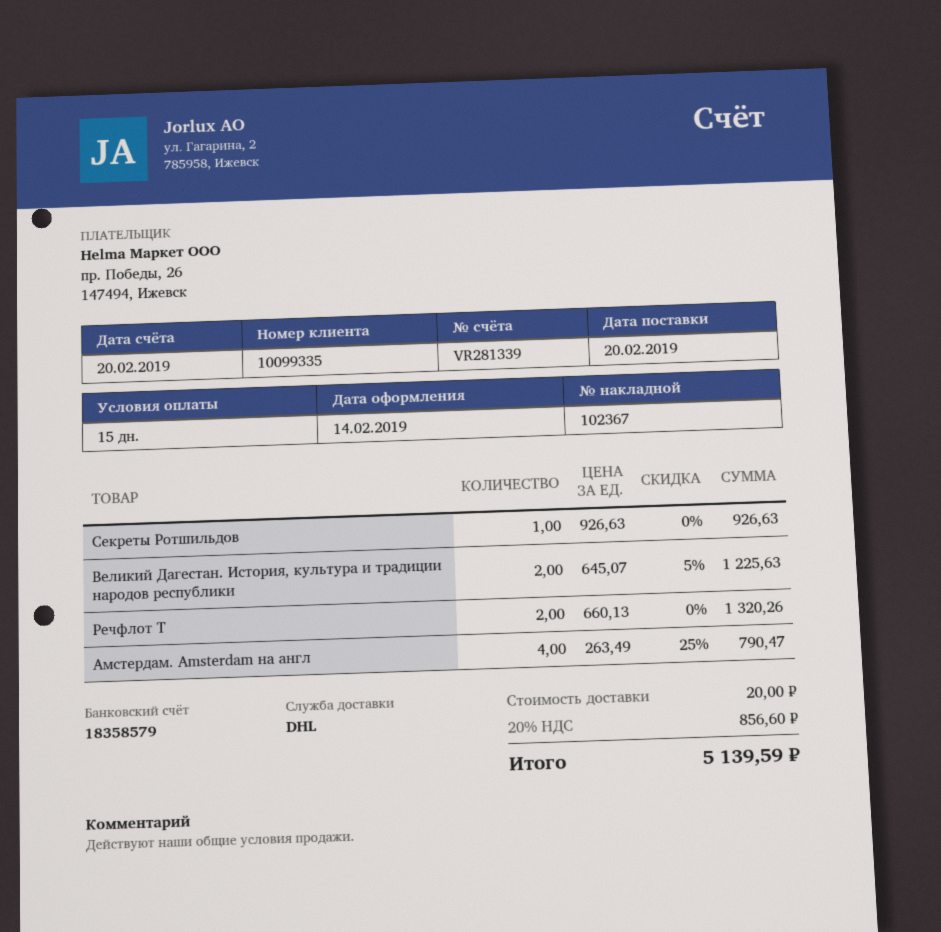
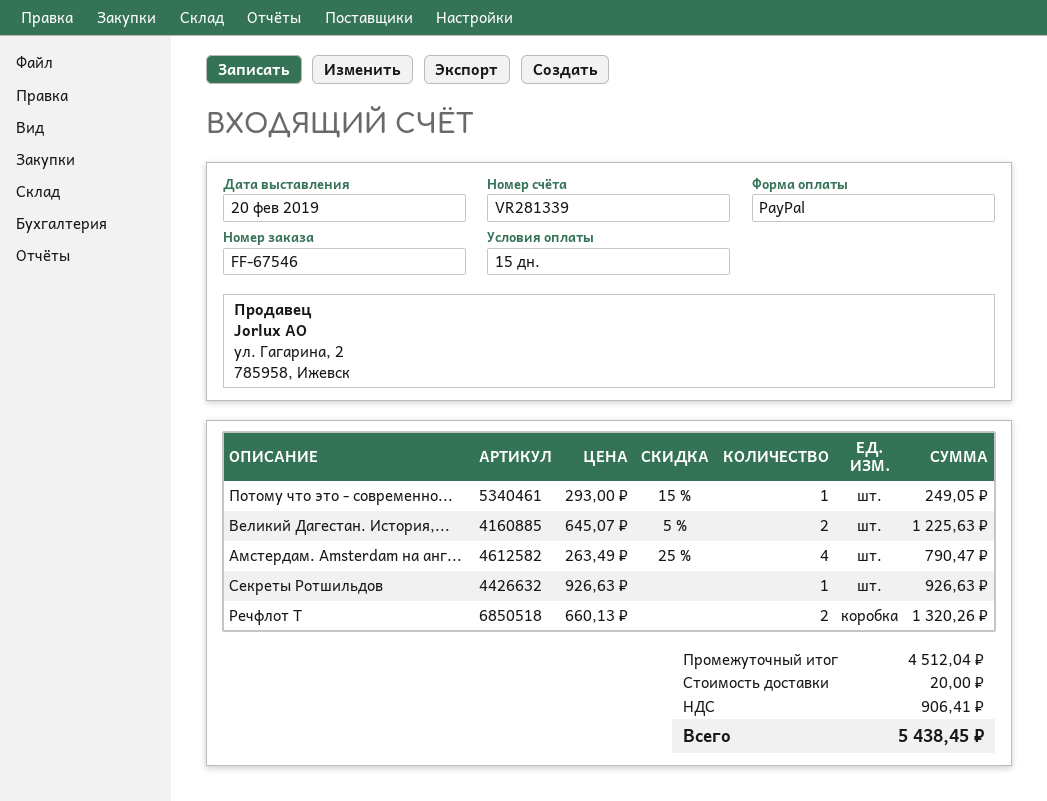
Потому что это - современно...: none -> 1 x 293.00 - 15% = 249.05
tax: 856.60 -> 906.41
total: 5139.59 -> 5438.45

